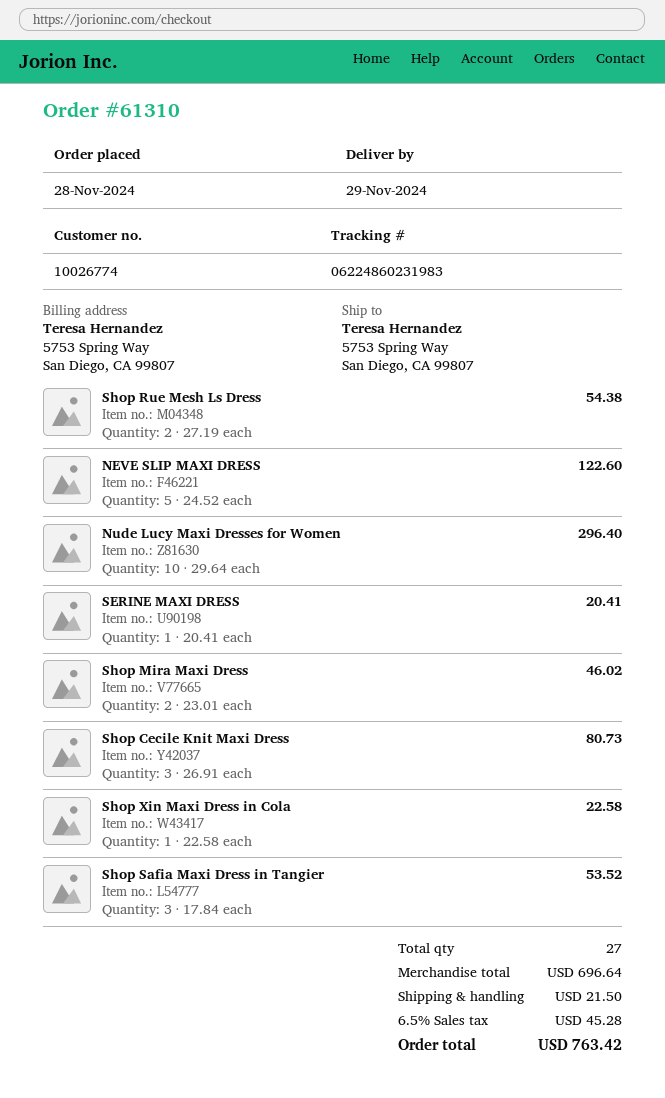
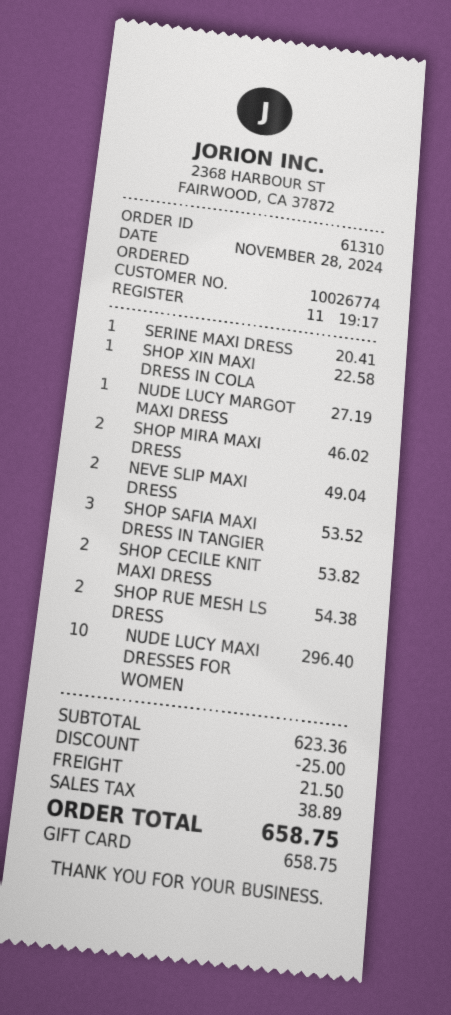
NEVE SLIP MAXI DRESS: 5 for 122.60 -> 2 for 49.04
Shop Cecile Knit Maxi Dress: 3 for 80.73 -> 2 for 53.82
NUDE LUCY MARGOT MAXI DRESS: none -> 1 for 27.19
subtotal: 696.64 -> 623.36
discount: none -> 25.00
tax: 45.28 -> 38.89
total: 763.42 -> 658.75

